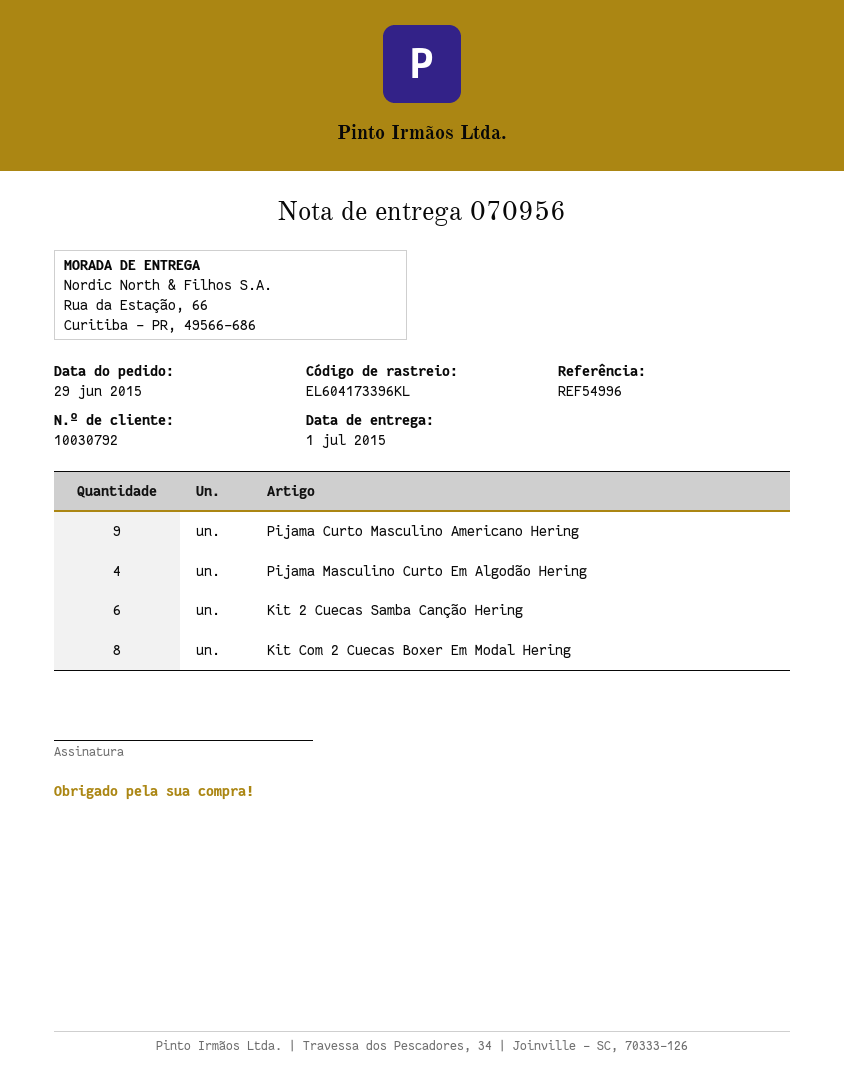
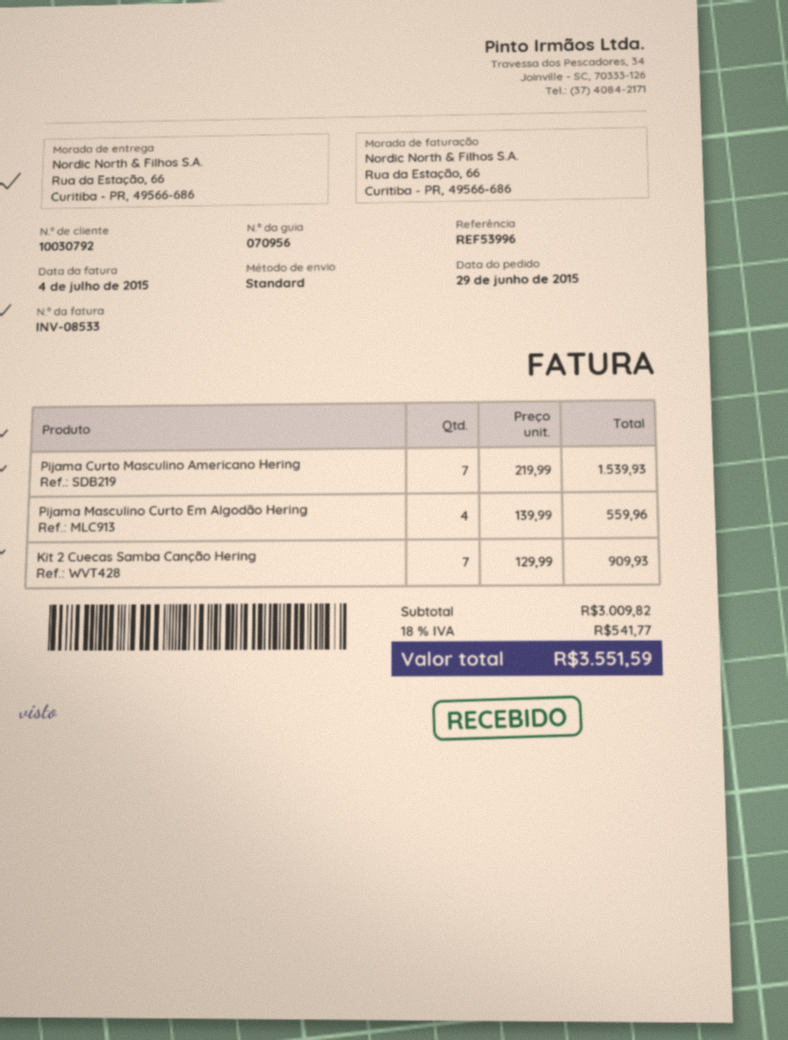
reference: REF54996 -> REF53996
Pijama Curto Masculino Americano Hering: 9 -> 7
Kit 2 Cuecas Samba Canção Hering: 6 -> 7
Kit Com 2 Cuecas Boxer Em Modal Hering: 8 -> none

